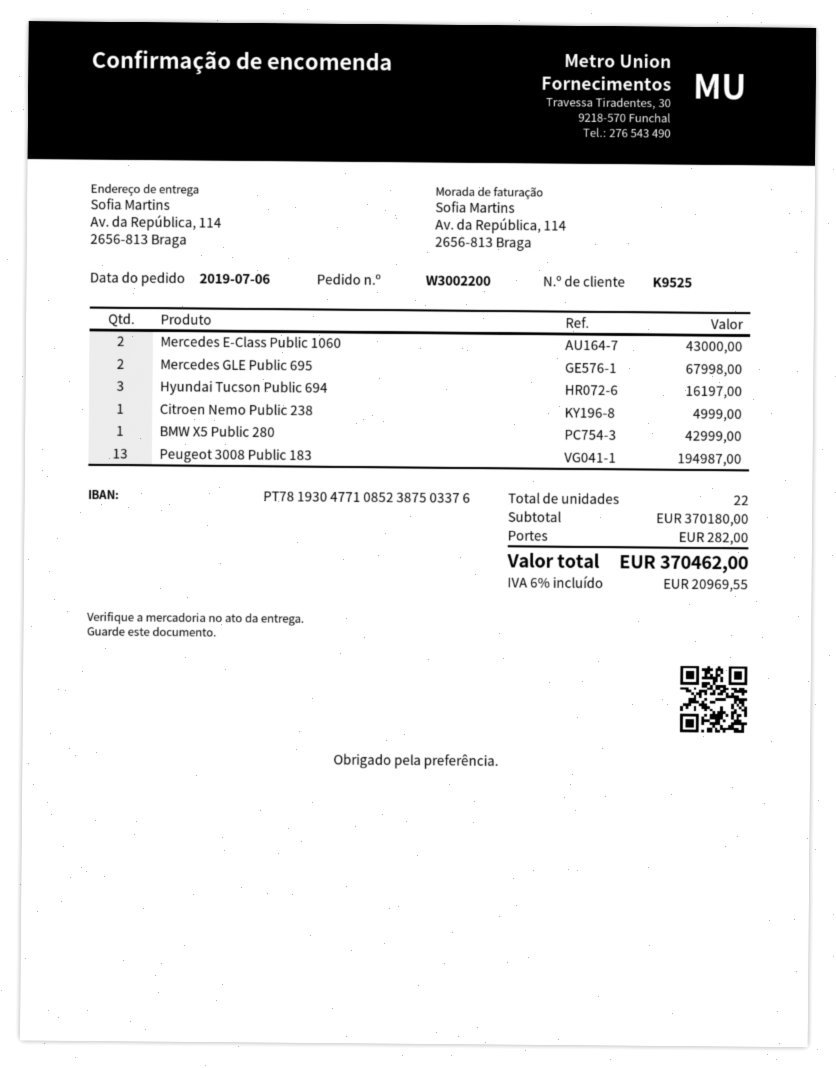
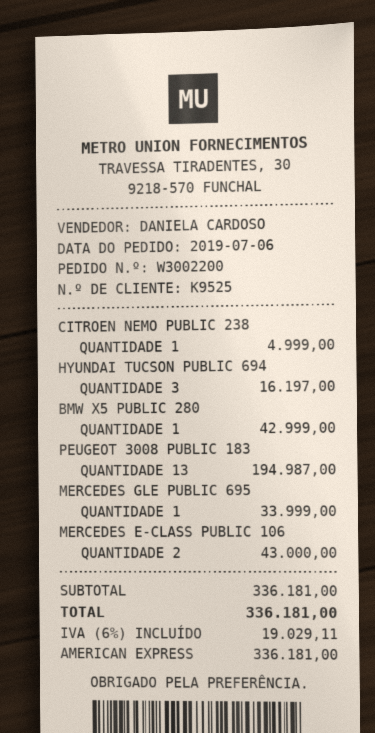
Mercedes GLE Public 695: 2 for 67998.00 -> 1 for 33999.00
subtotal: 370180.00 -> 336181.00
shipping: 282.00 -> none
tax: 6% = 20969.55 -> 6% = 19029.11
total: 370462.00 -> 336181.00

